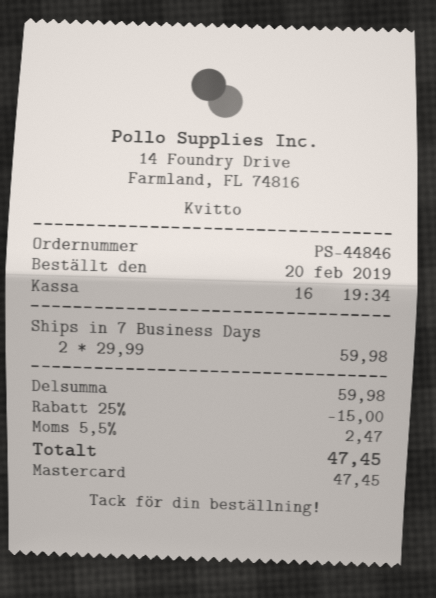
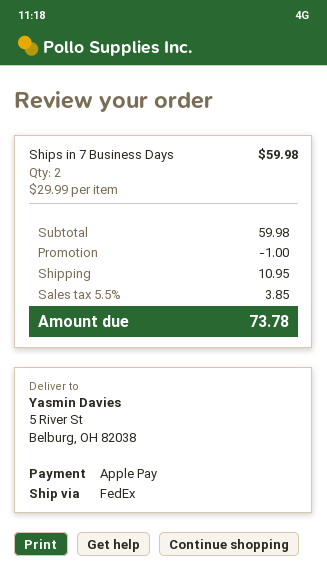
payment method: Mastercard -> Apple Pay
discount: 15.00 -> 1.00
shipping: none -> 10.95
tax: 5.5% = 2.47 -> 5.5% = 3.85
total: 47.45 -> 73.78

